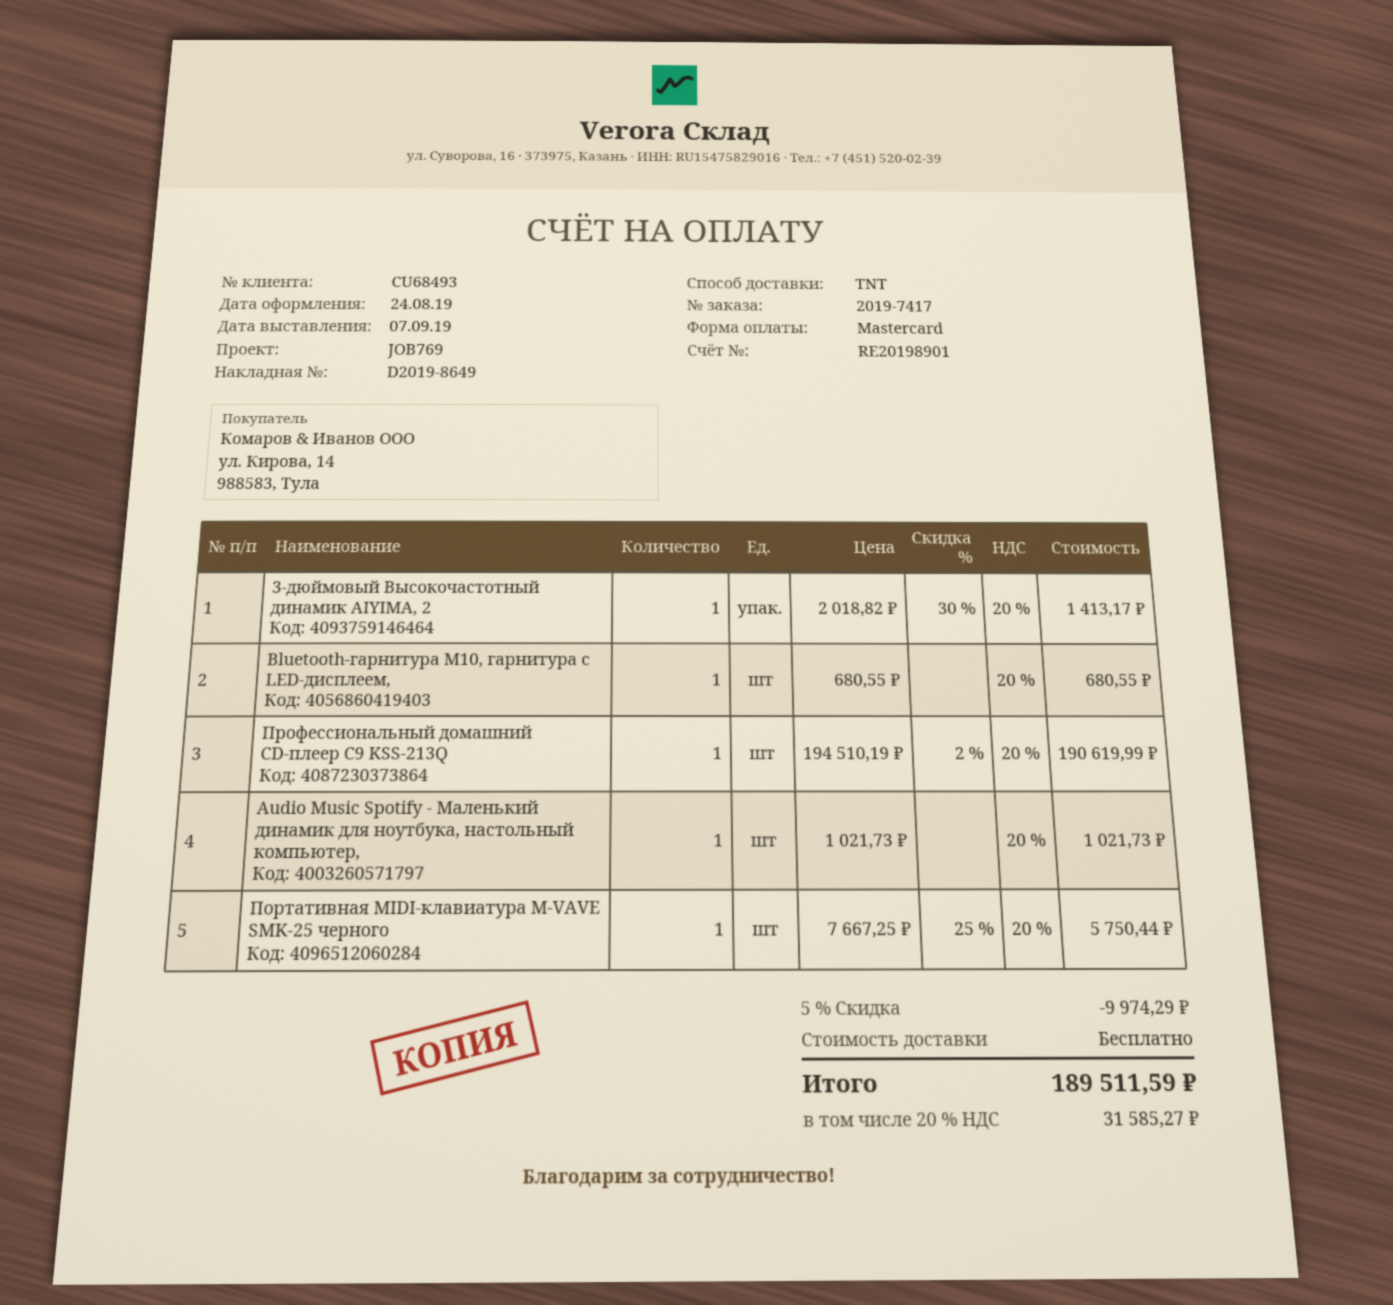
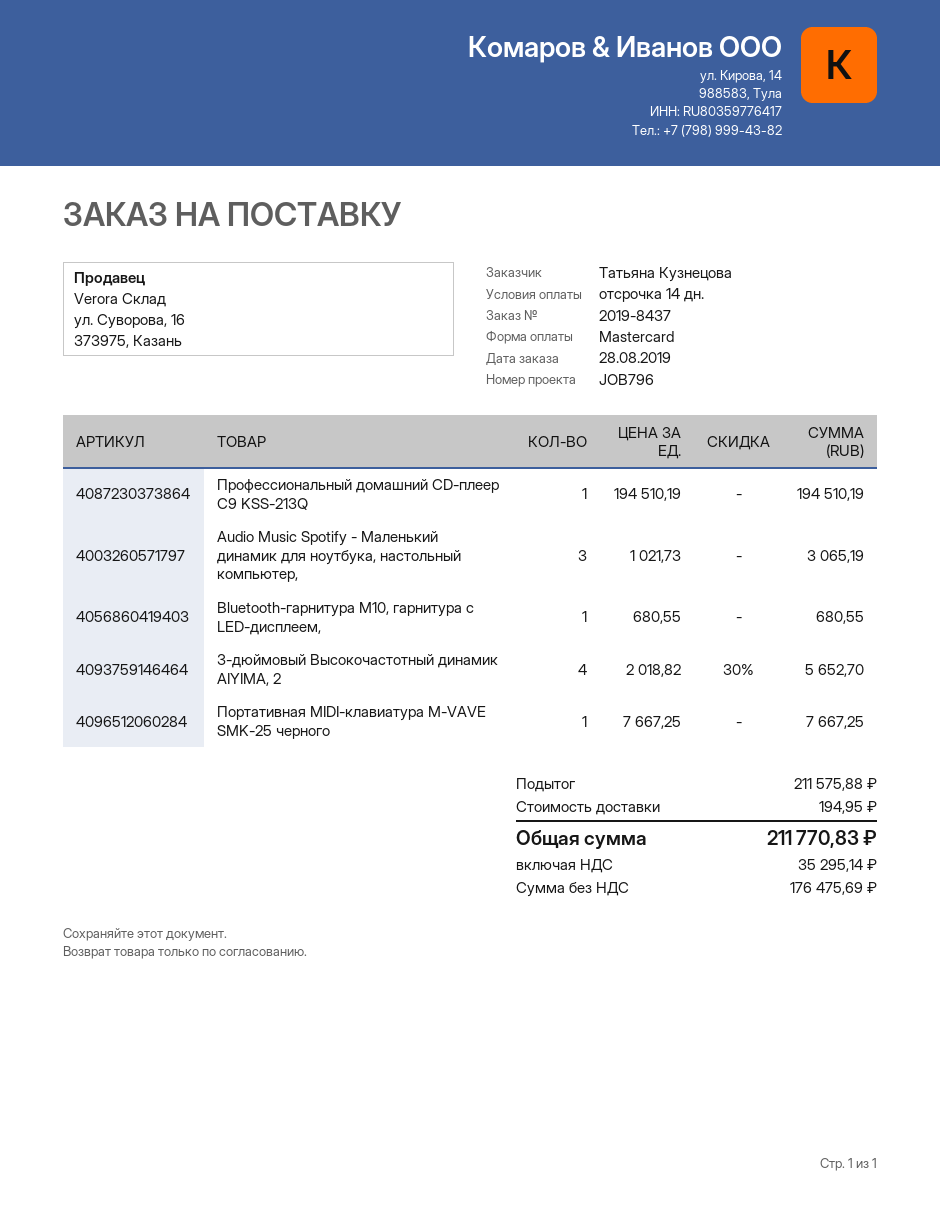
order number: 2019-7417 -> 2019-8437
order date: 2019-08-24 -> 2019-08-28
reference: JOB769 -> JOB796
3-дюймовый Высокочастотный динамик AIYIMA, 2: 1 x 2018.82 - 30% = 1413.17 -> 4 x 2018.82 - 30% = 5652.70
Профессиональный домашний CD-плеер C9 KSS-213Q: 1 x 194510.19 - 2% = 190619.99 -> 1 x 194510.19 = 194510.19
Audio Music Spotify - Маленький динамик для ноутбука, настольный компьютер,: 1 x 1021.73 = 1021.73 -> 3 x 1021.73 = 3065.19
Портативная MIDI-клавиатура M-VAVE SMK-25 черного: 1 x 7667.25 - 25% = 5750.44 -> 1 x 7667.25 = 7667.25
discount: 5% = 9974.29 -> none
shipping: 0.00 -> 194.95
tax: 31585.27 -> 35295.14
total: 189511.59 -> 211770.83

